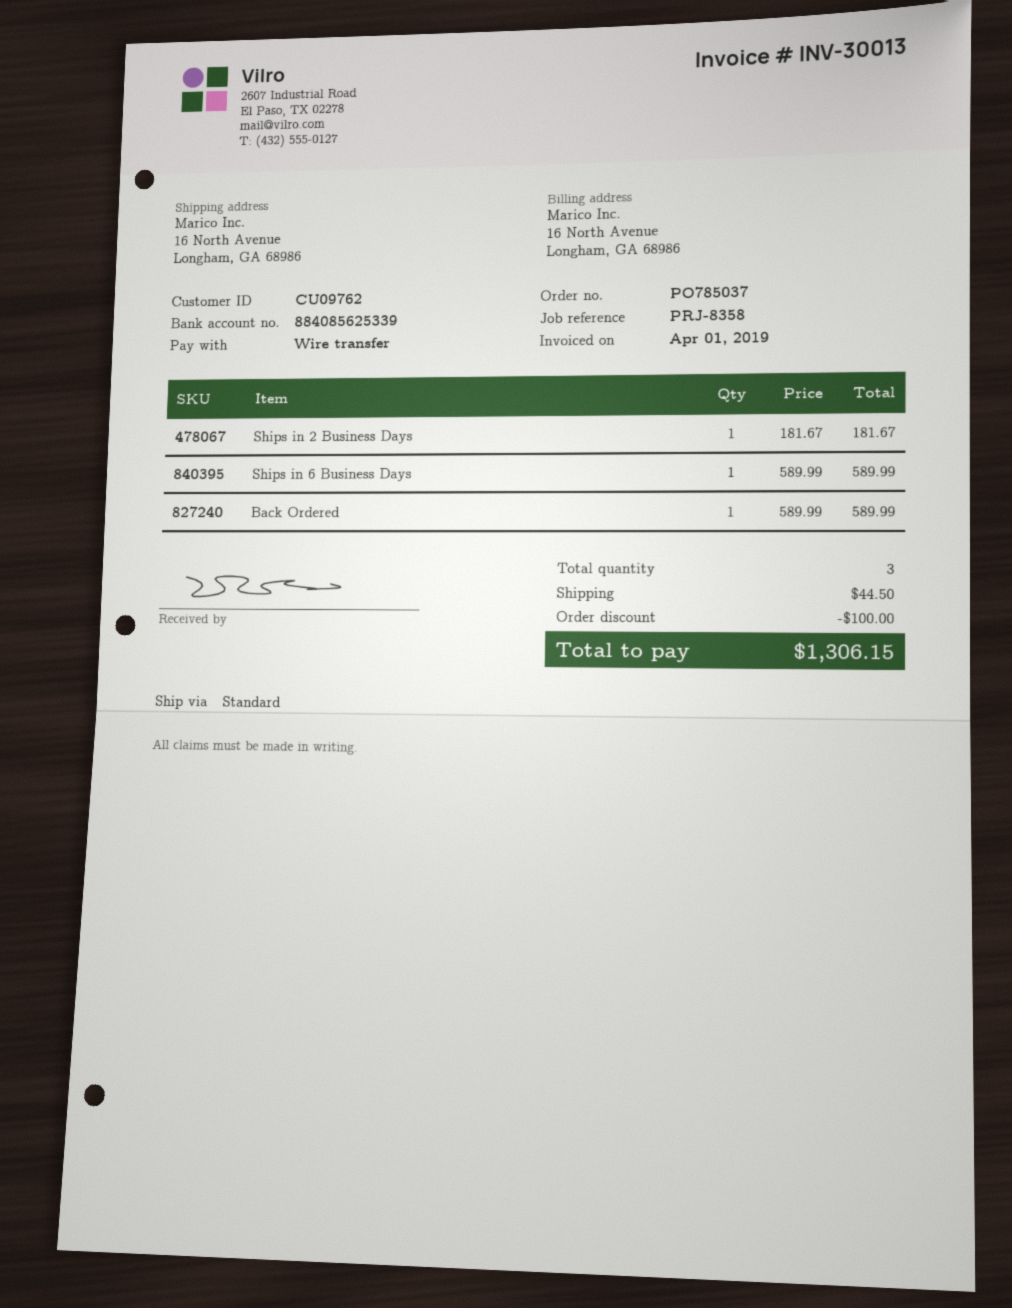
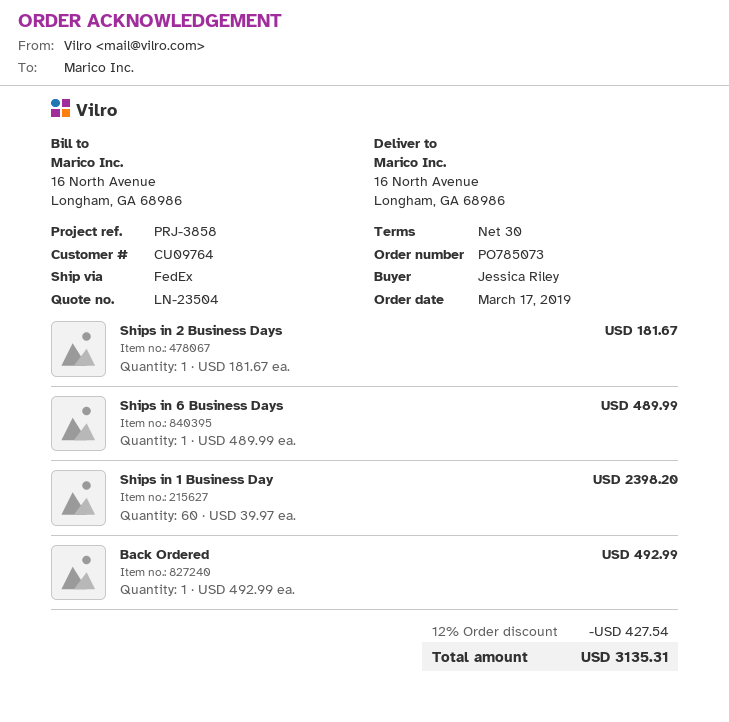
order number: PO785037 -> PO785073
customer number: CU09762 -> CU09764
reference: PRJ-8358 -> PRJ-3858
shipping method: standard -> FedEx
Ships in 6 Business Days: 1 x 589.99 = 589.99 -> 1 x 489.99 = 489.99
Back Ordered: 1 x 589.99 = 589.99 -> 1 x 492.99 = 492.99
Ships in 1 Business Day: none -> 60 x 39.97 = 2398.20
discount: 100.00 -> 427.54
shipping: 44.50 -> none
total: 1306.15 -> 3135.31

